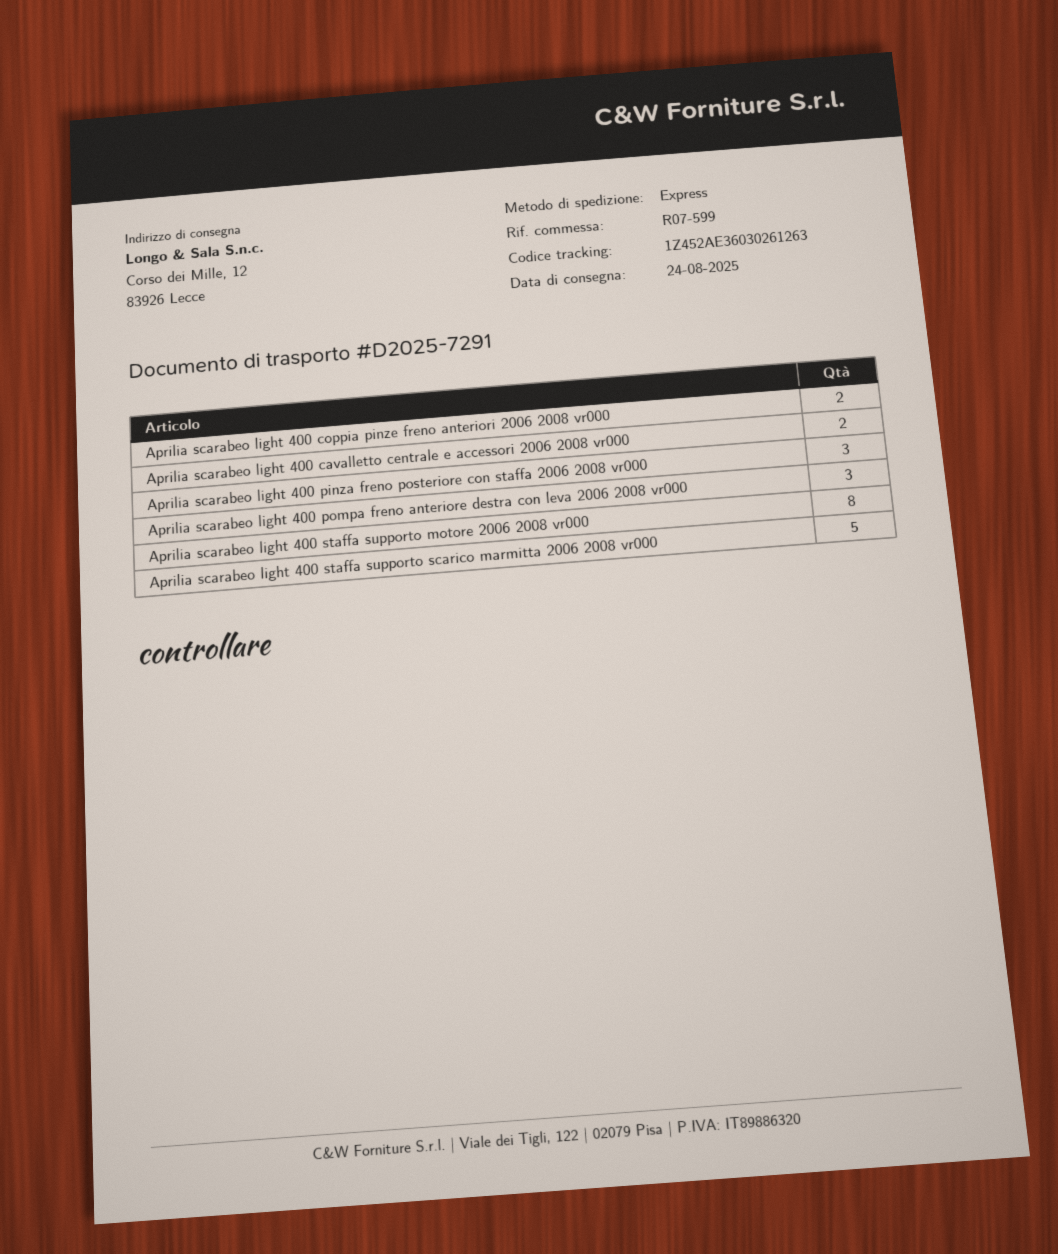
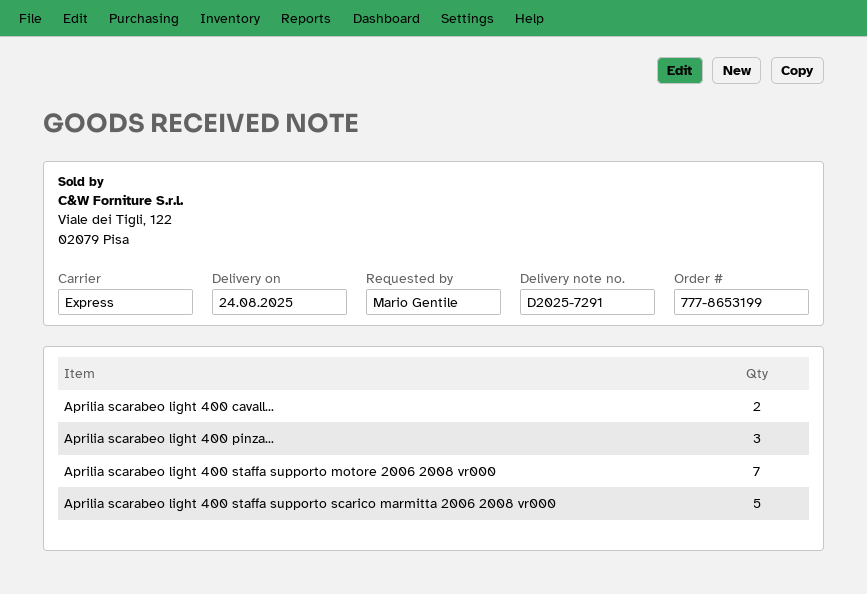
Aprilia scarabeo light 400 coppia pinze freno anteriori 2006 2008 vr000: 2 -> none
Aprilia scarabeo light 400 pompa freno anteriore destra con leva 2006 2008 vr000: 3 -> none
Aprilia scarabeo light 400 staffa supporto motore 2006 2008 vr000: 8 -> 7

